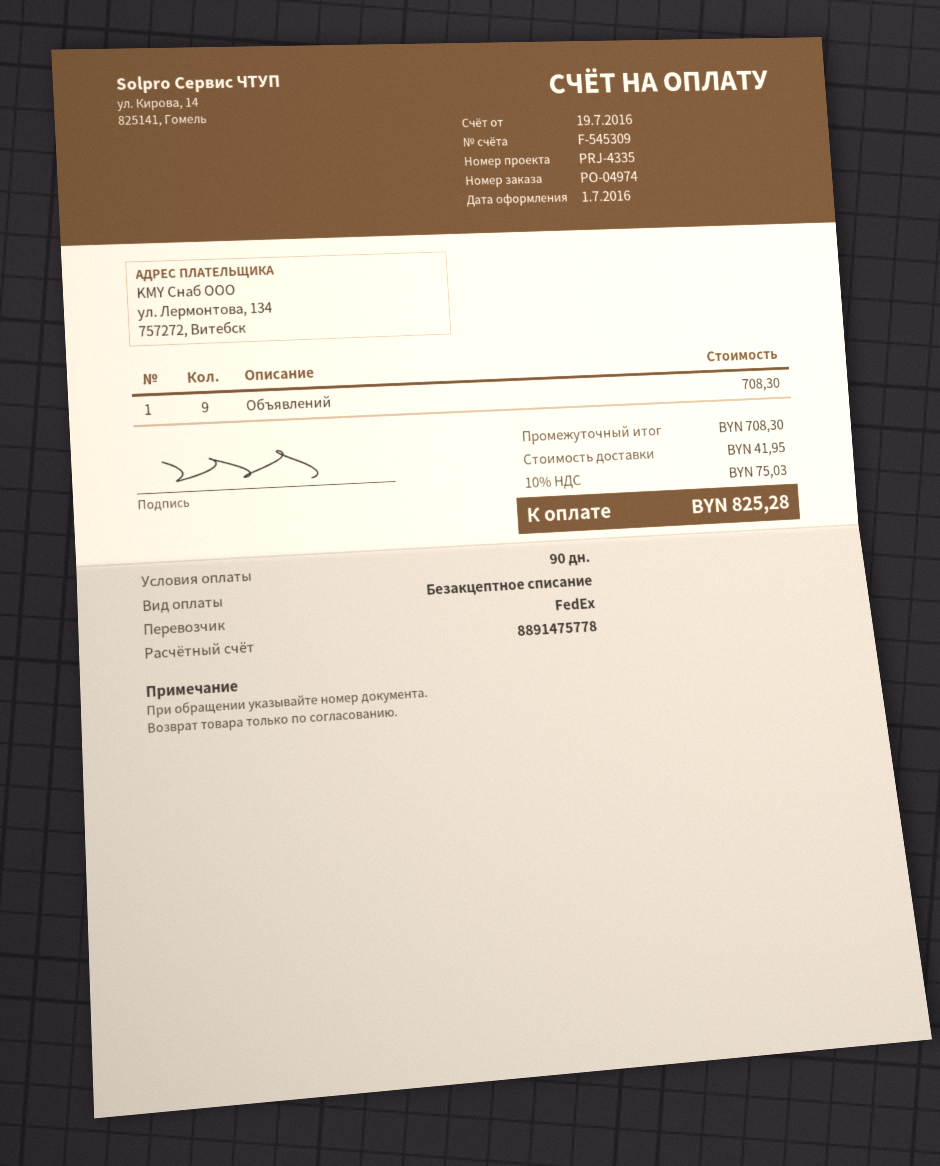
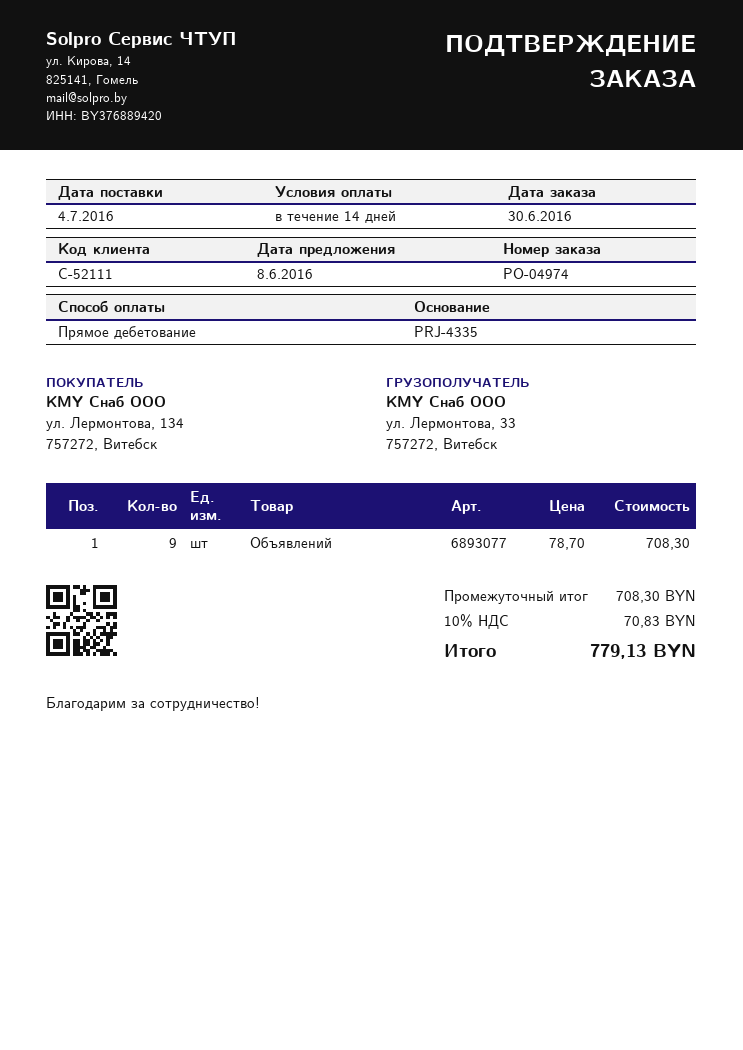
order date: 2016-07-01 -> 2016-06-30
payment terms: 90 days -> 14 days
shipping: 41.95 -> none
tax: 10% = 75.03 -> 10% = 70.83
total: 825.28 -> 779.13

